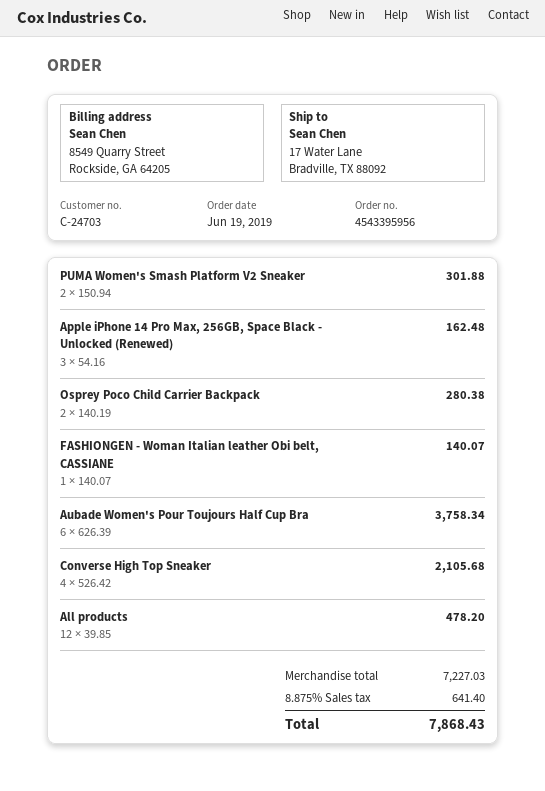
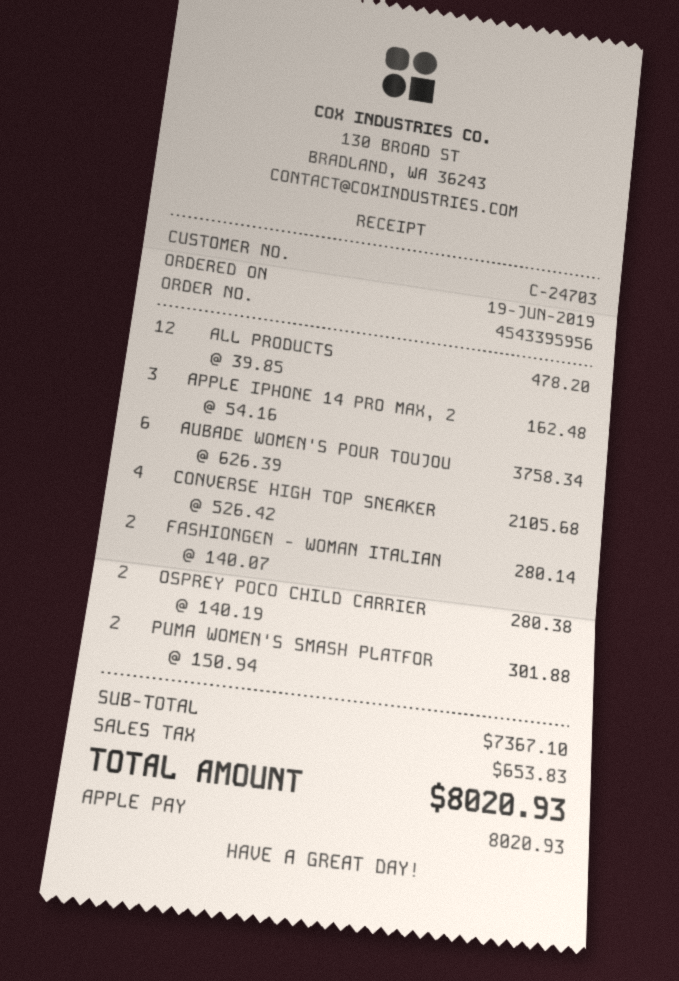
FASHIONGEN - Woman Italian leather Obi belt, CASSIANE: 1 x 140.07 = 140.07 -> 2 x 140.07 = 280.14
subtotal: 7227.03 -> 7367.10
tax: 641.40 -> 653.83
total: 7868.43 -> 8020.93

